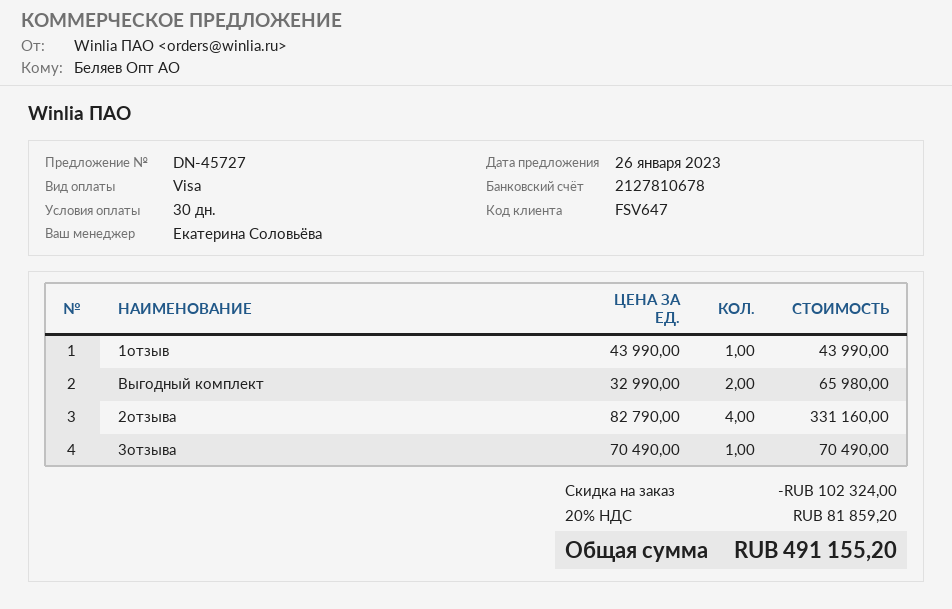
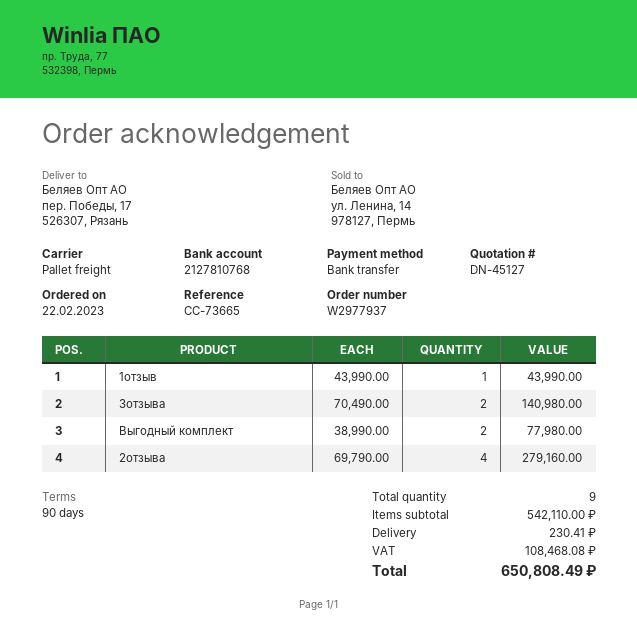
quote number: DN-45727 -> DN-45127
payment terms: 30 days -> 90 days
payment method: Visa -> bank transfer
bank account: 2127810678 -> 2127810768
Выгодный комплект: 2 x 32990.00 = 65980.00 -> 2 x 38990.00 = 77980.00
2отзыва: 4 x 82790.00 = 331160.00 -> 4 x 69790.00 = 279160.00
3отзыва: 1 x 70490.00 = 70490.00 -> 2 x 70490.00 = 140980.00
discount: 102324.00 -> none
shipping: none -> 230.41
tax: 81859.20 -> 108468.08
total: 491155.20 -> 650808.49

